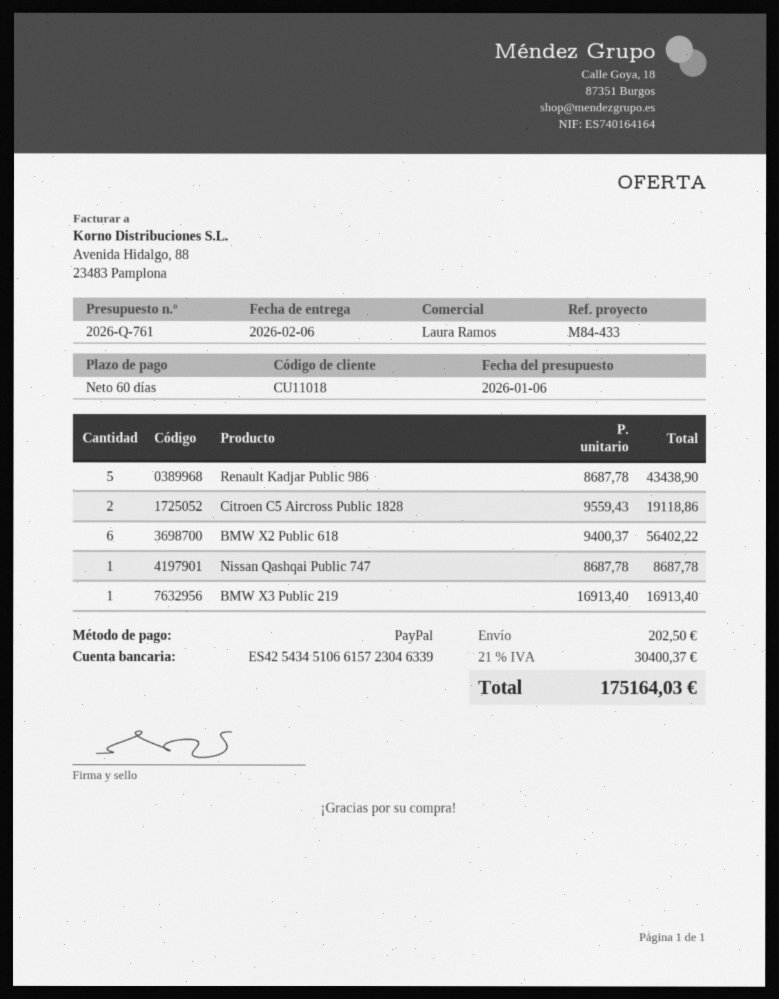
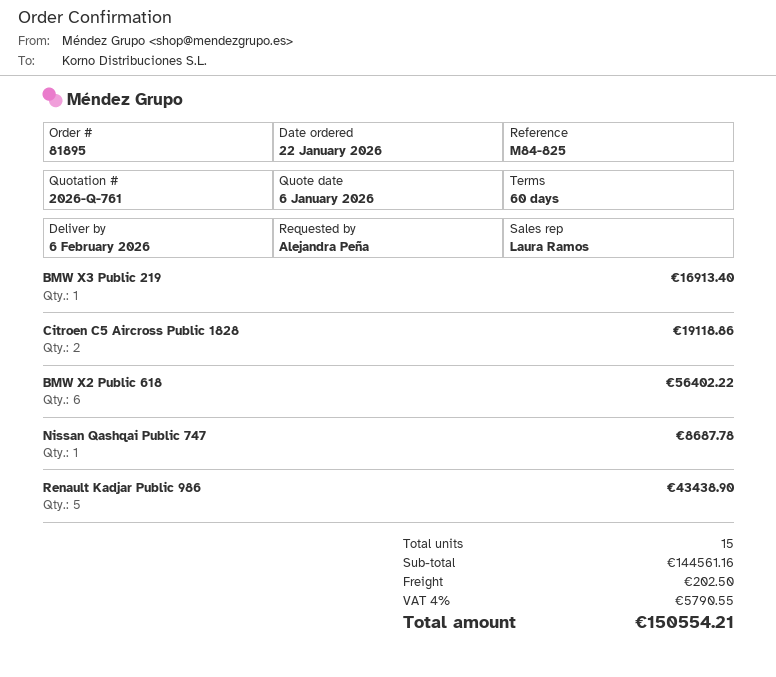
reference: M84-433 -> M84-825
tax: 21% = 30400.37 -> 4% = 5790.55
total: 175164.03 -> 150554.21

